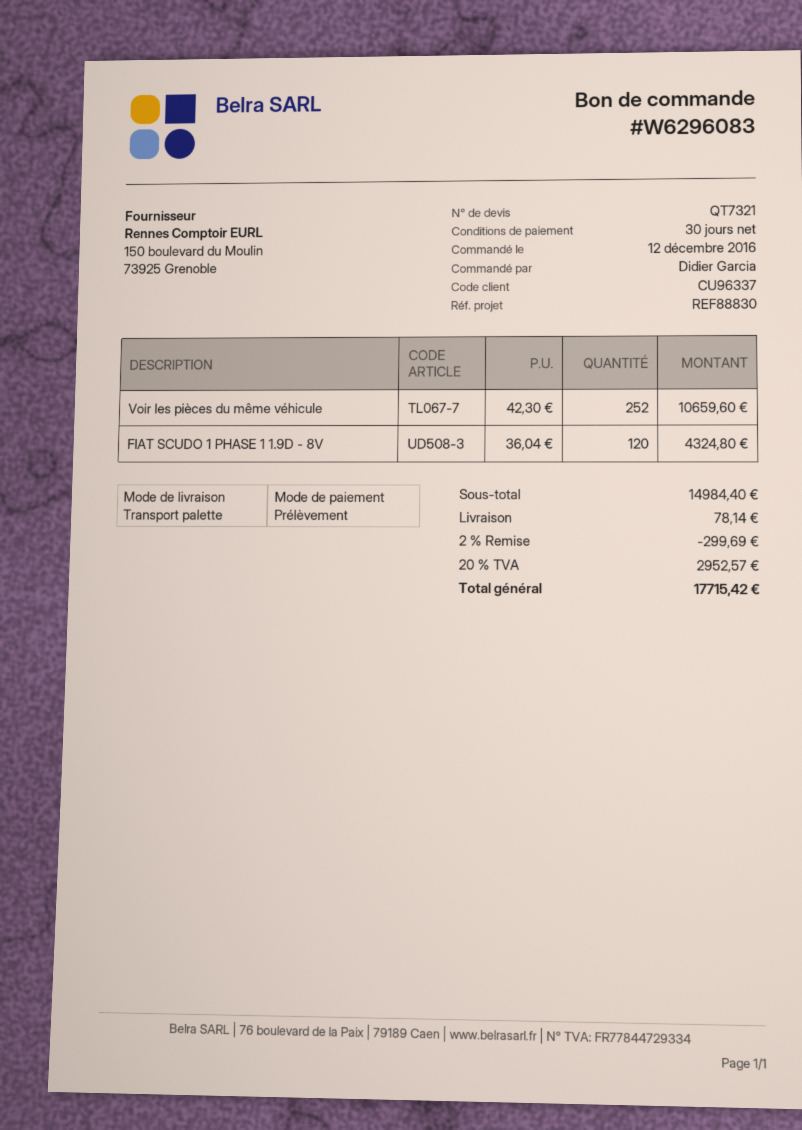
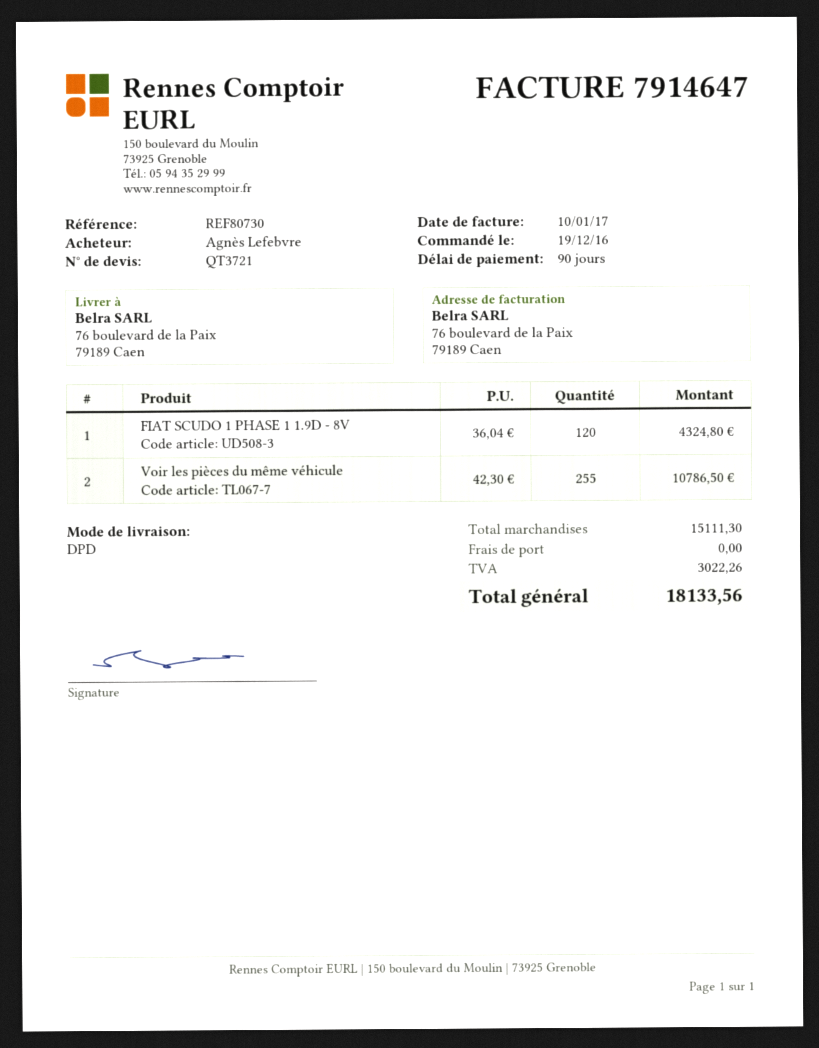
quote number: QT7321 -> QT3721
order date: 2016-12-12 -> 2016-12-19
payment terms: 30 days -> 90 days
reference: REF88830 -> REF80730
ordered by: Didier Garcia -> Agnès Lefebvre
shipping method: pallet freight -> DPD
Voir les pièces du même véhicule: 252 x 42.30 = 10659.60 -> 255 x 42.30 = 10786.50
subtotal: 14984.40 -> 15111.30
discount: 2% = 299.69 -> none
shipping: 78.14 -> 0.00
tax: 2952.57 -> 3022.26
total: 17715.42 -> 18133.56

